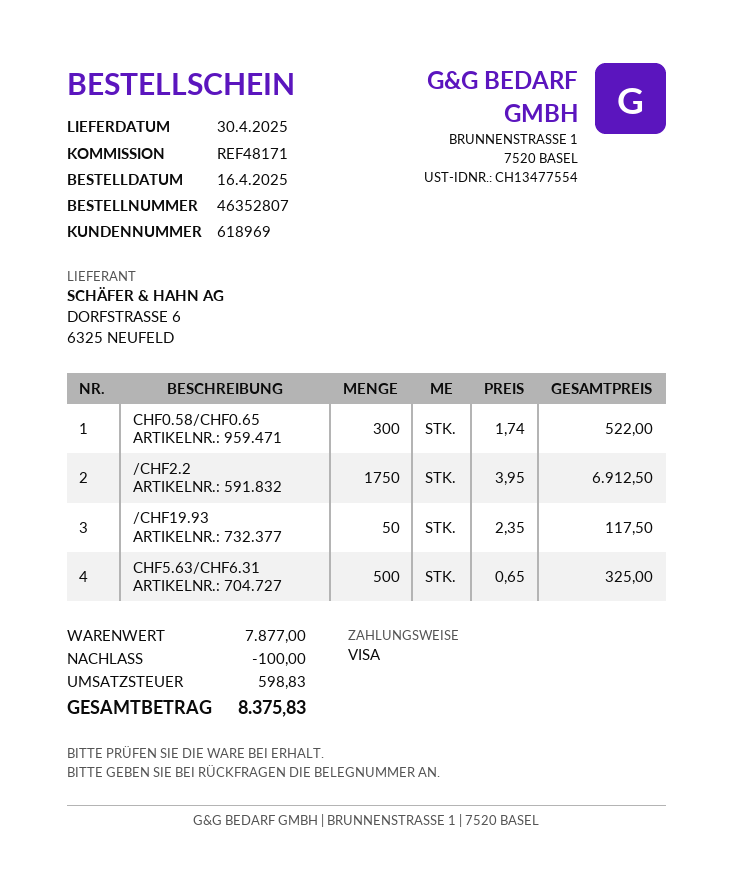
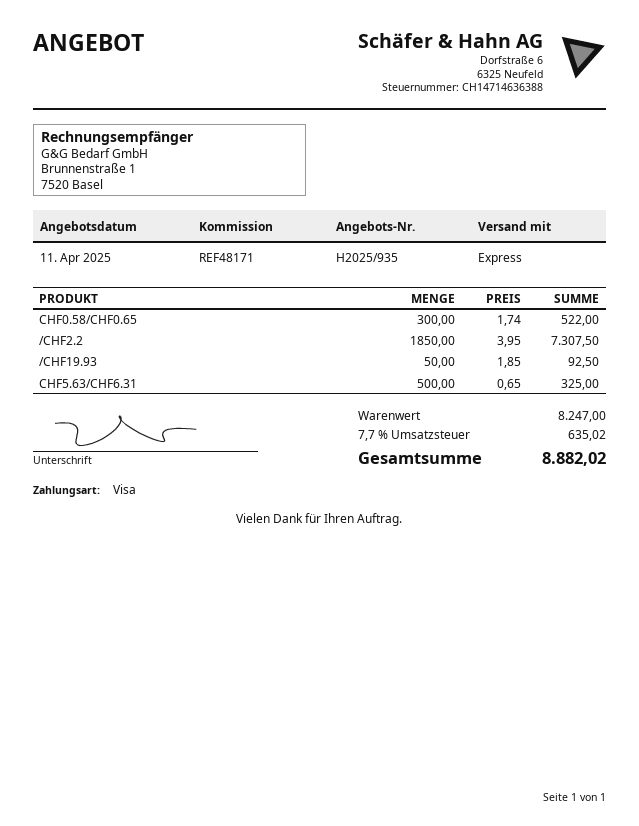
/CHF2.2: 1750 x 3.95 = 6912.50 -> 1850 x 3.95 = 7307.50
/CHF19.93: 50 x 2.35 = 117.50 -> 50 x 1.85 = 92.50
subtotal: 7877.00 -> 8247.00
discount: 100.00 -> none
tax: 598.83 -> 635.02
total: 8375.83 -> 8882.02

